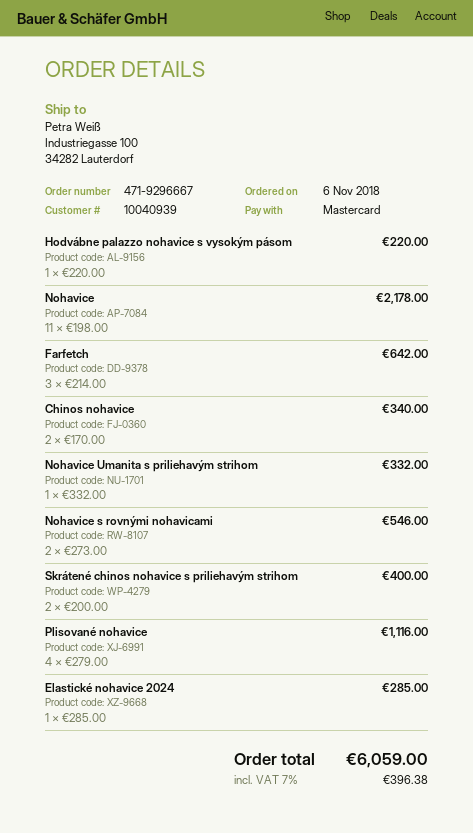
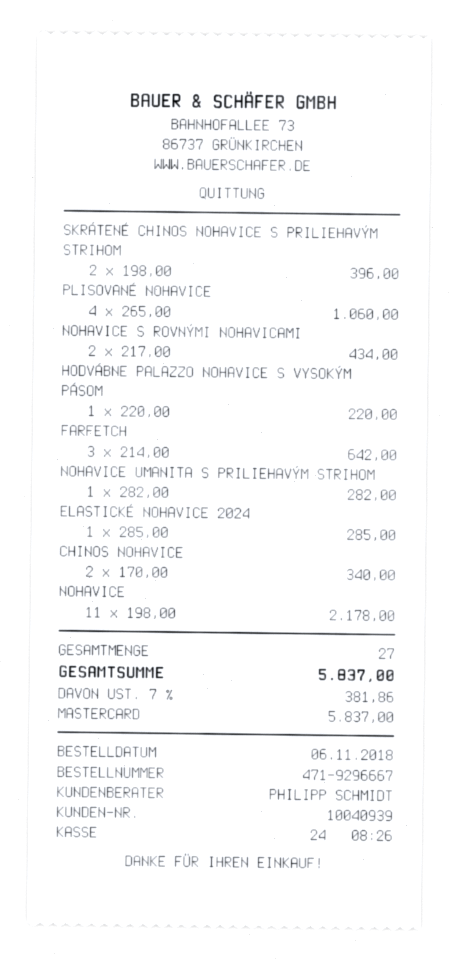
Nohavice Umanita s priliehavým strihom: 1 x 332.00 = 332.00 -> 1 x 282.00 = 282.00
Nohavice s rovnými nohavicami: 2 x 273.00 = 546.00 -> 2 x 217.00 = 434.00
Skrátené chinos nohavice s priliehavým strihom: 2 x 200.00 = 400.00 -> 2 x 198.00 = 396.00
Plisované nohavice: 4 x 279.00 = 1116.00 -> 4 x 265.00 = 1060.00
tax: 7% = 396.38 -> 7% = 381.86
total: 6059.00 -> 5837.00

